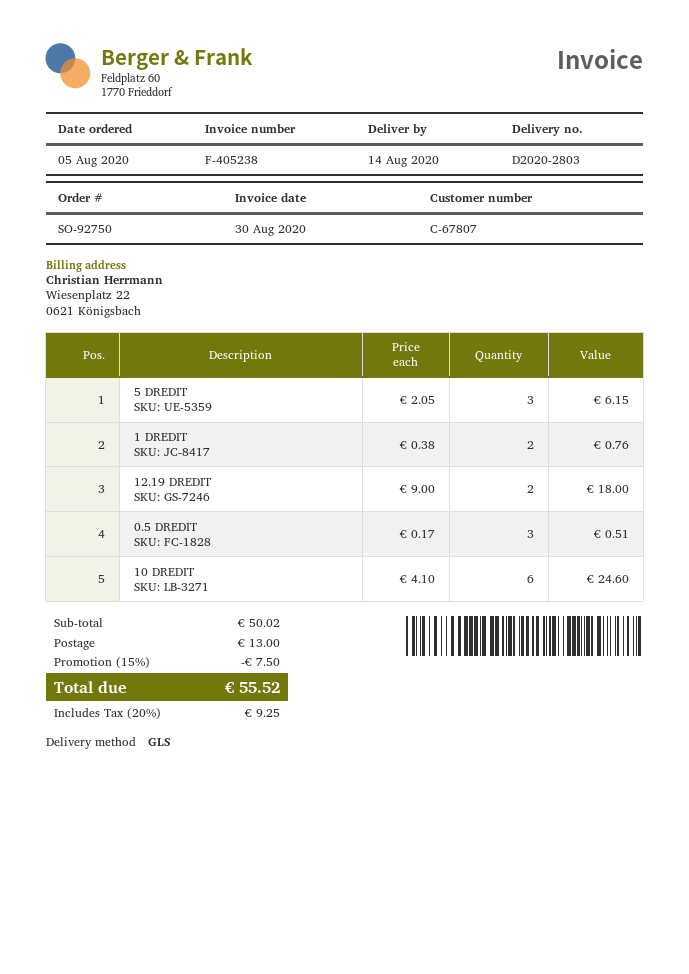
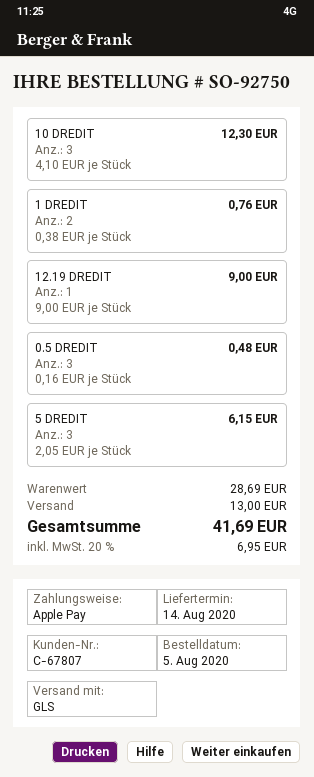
12.19 DREDIT: 2 x 9.00 = 18.00 -> 1 x 9.00 = 9.00
0.5 DREDIT: 3 x 0.17 = 0.51 -> 3 x 0.16 = 0.48
10 DREDIT: 6 x 4.10 = 24.60 -> 3 x 4.10 = 12.30
subtotal: 50.02 -> 28.69
discount: 15% = 7.50 -> none
tax: 20% = 9.25 -> 20% = 6.95
total: 55.52 -> 41.69

